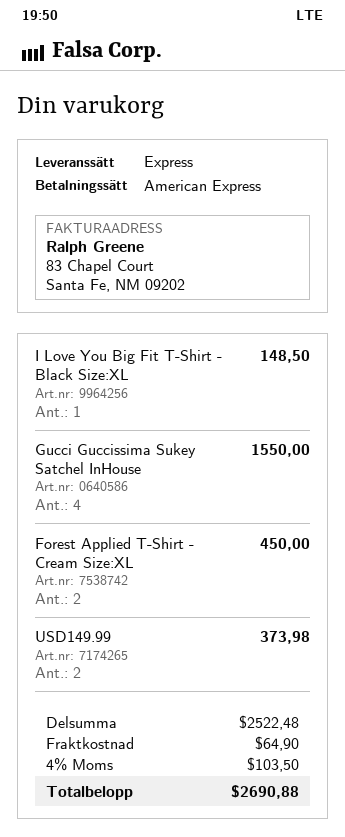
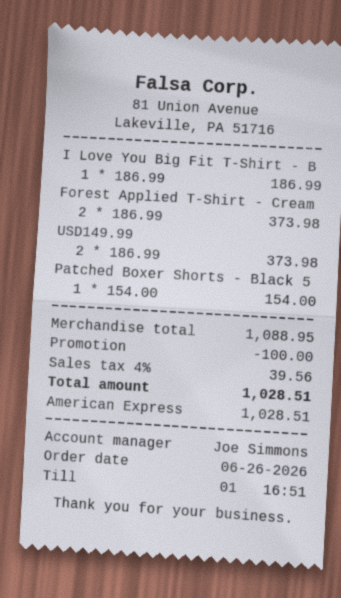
I Love You Big Fit T-Shirt - Black Size:XL: 1 for 148.50 -> 1 for 186.99
Gucci Guccissima Sukey Satchel InHouse: 4 for 1550.00 -> none
Forest Applied T-Shirt - Cream Size:XL: 2 for 450.00 -> 2 for 373.98
Patched Boxer Shorts - Black 5: none -> 1 for 154.00
subtotal: 2522.48 -> 1088.95
discount: none -> 100.00
shipping: 64.90 -> none
tax: 4% = 103.50 -> 4% = 39.56
total: 2690.88 -> 1028.51

